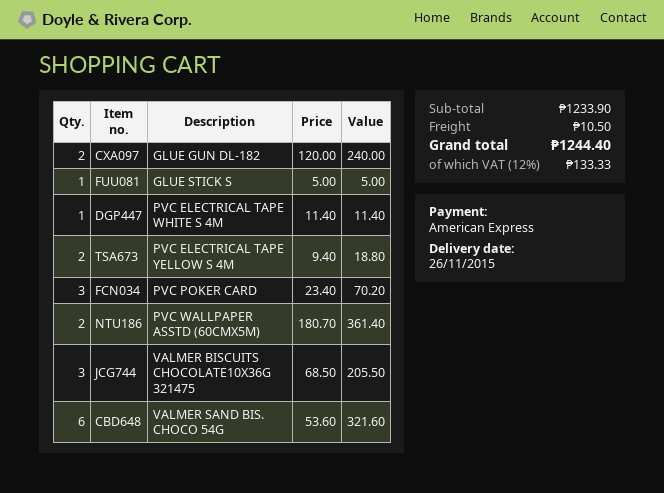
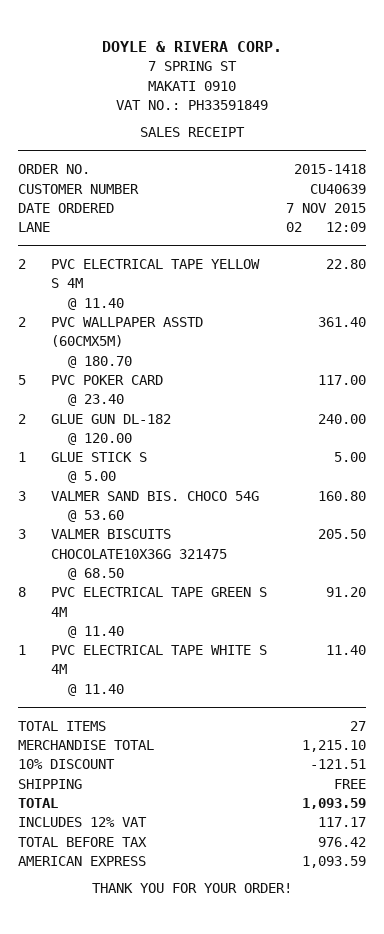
PVC ELECTRICAL TAPE YELLOW S 4M: 2 x 9.40 = 18.80 -> 2 x 11.40 = 22.80
PVC POKER CARD: 3 x 23.40 = 70.20 -> 5 x 23.40 = 117.00
VALMER SAND BIS. CHOCO 54G: 6 x 53.60 = 321.60 -> 3 x 53.60 = 160.80
PVC ELECTRICAL TAPE GREEN S 4M: none -> 8 x 11.40 = 91.20
subtotal: 1233.90 -> 1215.10
discount: none -> 10% = 121.51
shipping: 10.50 -> 0.00
tax: 12% = 133.33 -> 12% = 117.17
total: 1244.40 -> 1093.59

